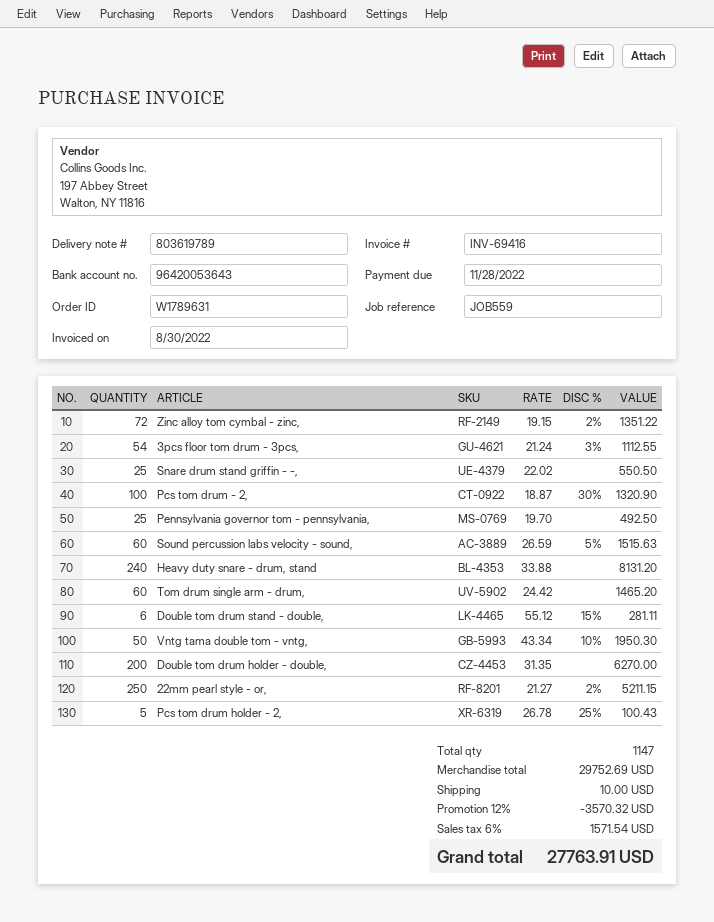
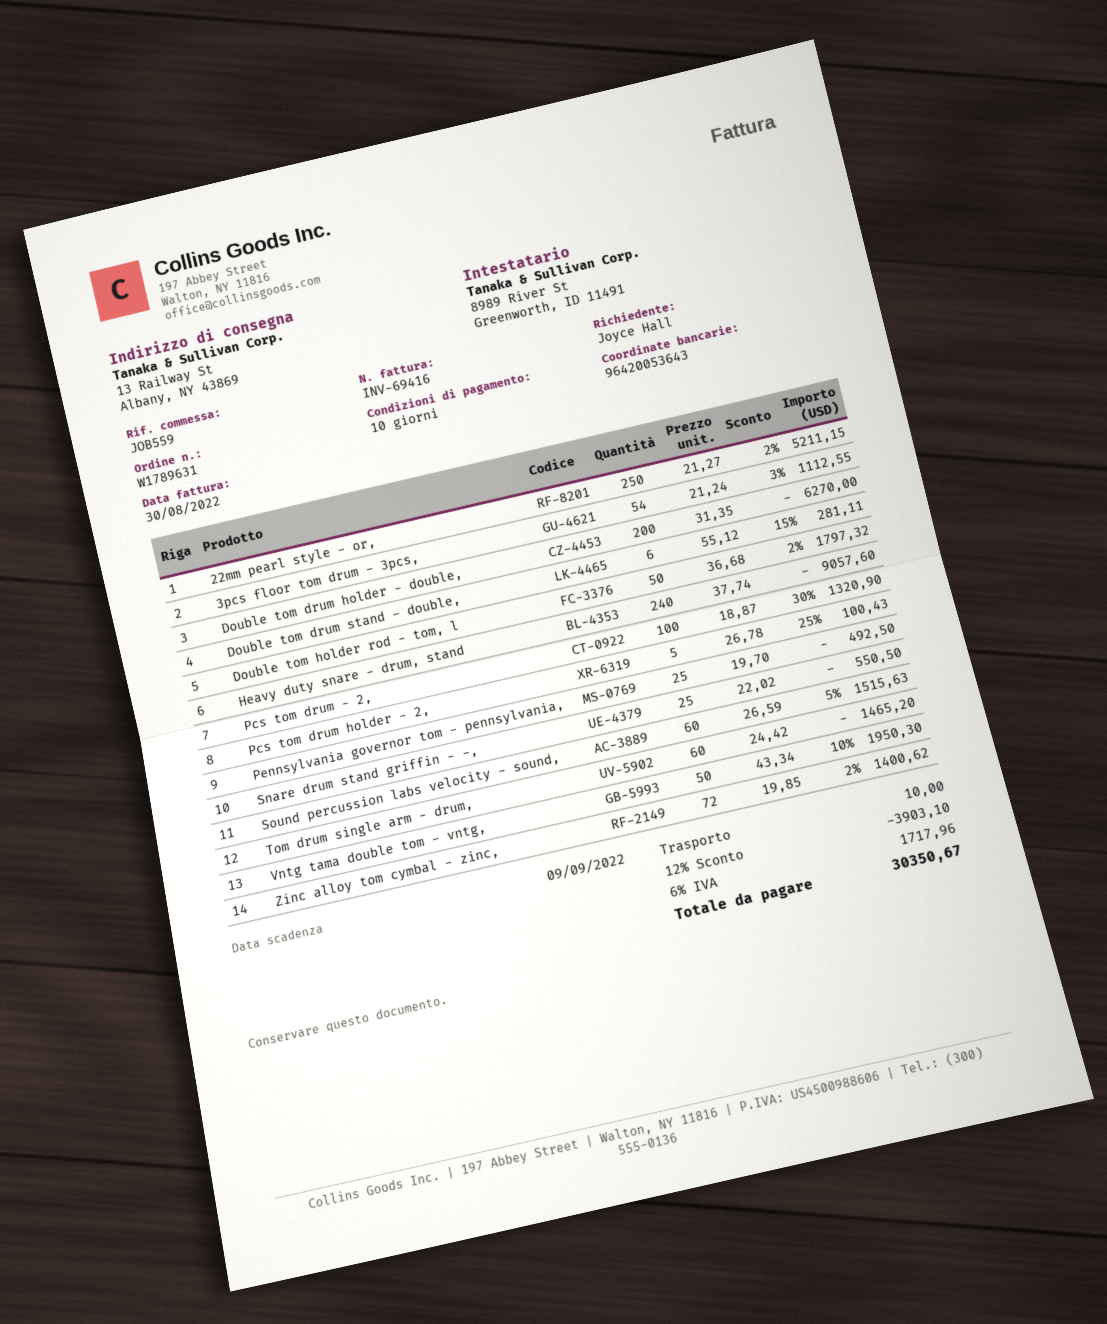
due date: 2022-11-28 -> 2022-09-09
Zinc alloy tom cymbal - zinc,: 72 x 19.15 - 2% = 1351.22 -> 72 x 19.85 - 2% = 1400.62
Heavy duty snare - drum, stand: 240 x 33.88 = 8131.20 -> 240 x 37.74 = 9057.60
Double tom holder rod - tom, l: none -> 50 x 36.68 - 2% = 1797.32
discount: 12% = 3570.32 -> 12% = 3903.10
tax: 6% = 1571.54 -> 6% = 1717.96
total: 27763.91 -> 30350.67

